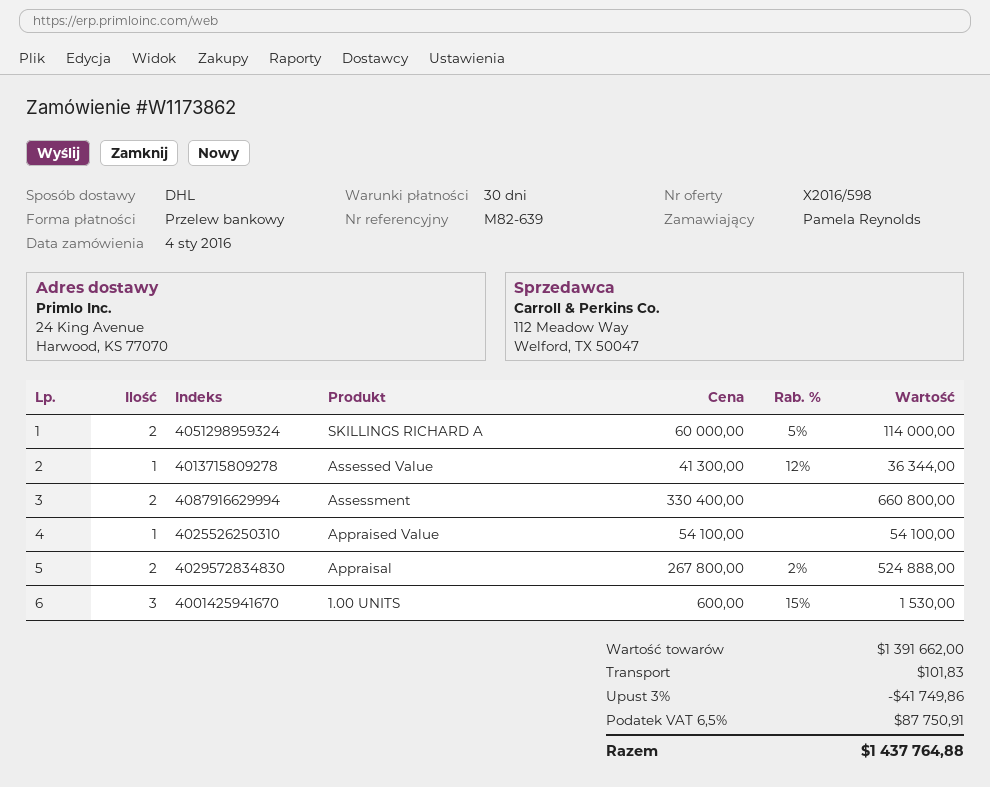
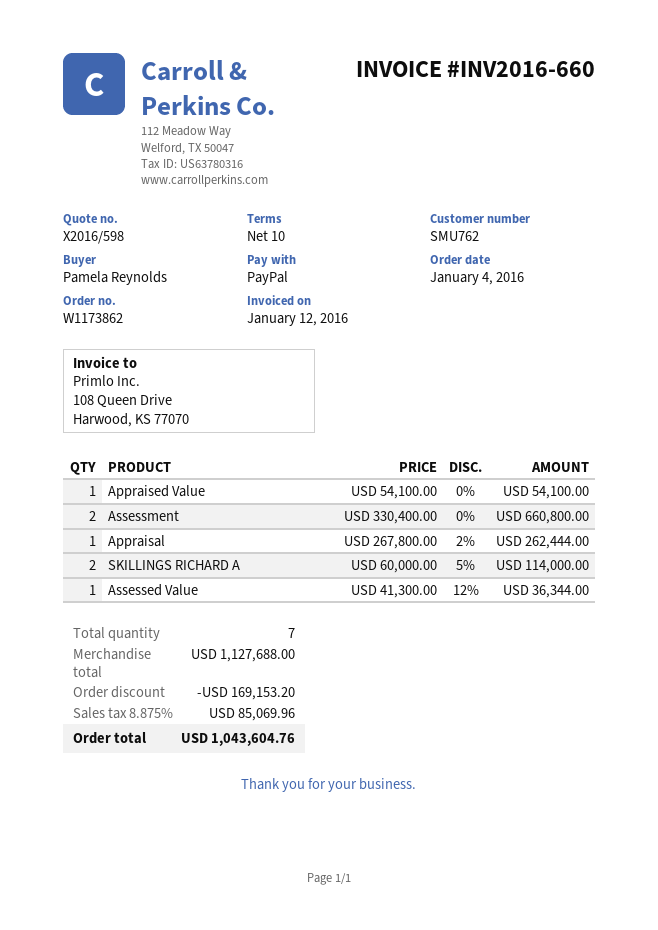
payment terms: 30 days -> 10 days
payment method: bank transfer -> PayPal
Appraisal: 2 x 267800.00 - 2% = 524888.00 -> 1 x 267800.00 - 2% = 262444.00
1.00 UNITS: 3 x 600.00 - 15% = 1530.00 -> none
subtotal: 1391662.00 -> 1127688.00
discount: 41749.86 -> 169153.20
shipping: 101.83 -> none
tax: 6.5% = 87750.91 -> 8.875% = 85069.96
total: 1437764.88 -> 1043604.76

